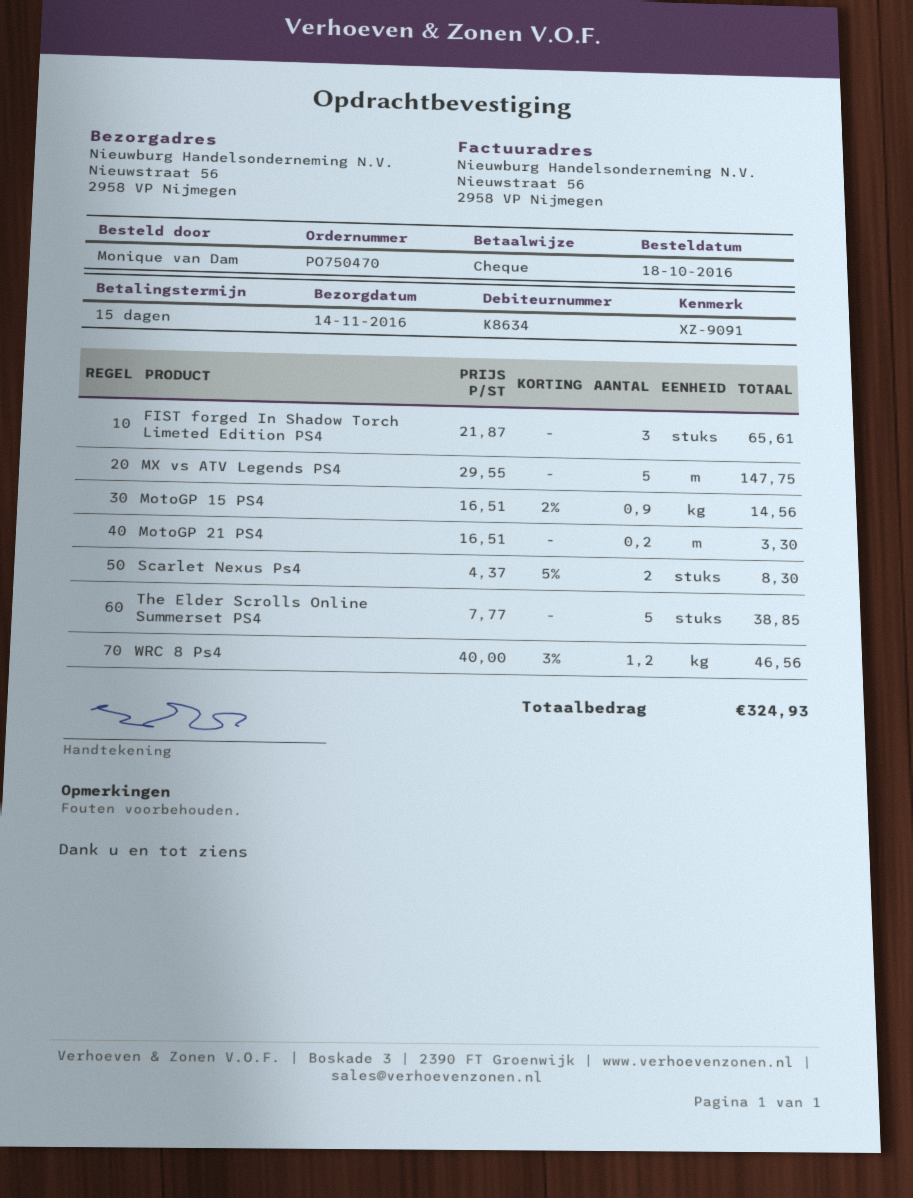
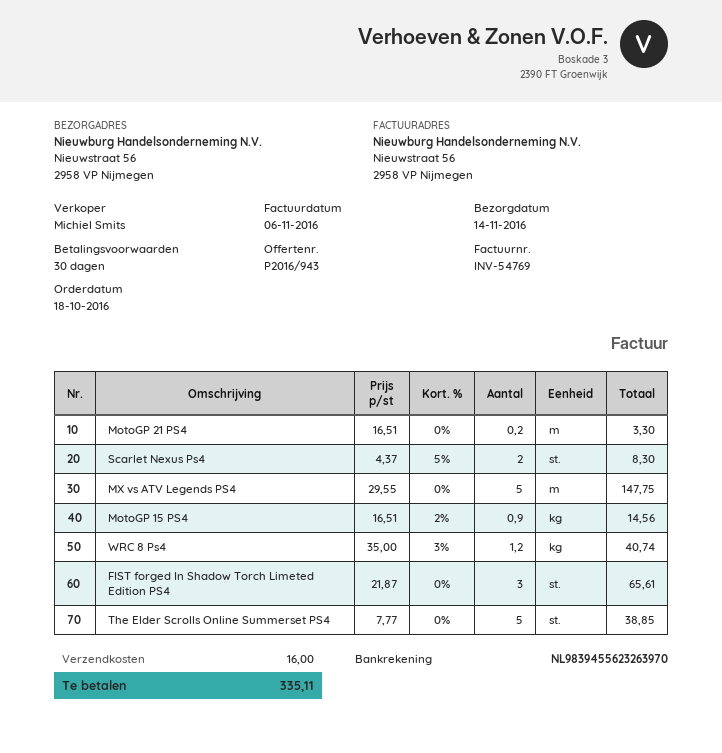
payment terms: 15 days -> 30 days
WRC 8 Ps4: 1.2 x 40.00 - 3% = 46.56 -> 1.2 x 35.00 - 3% = 40.74
shipping: none -> 16.00
total: 324.93 -> 335.11

